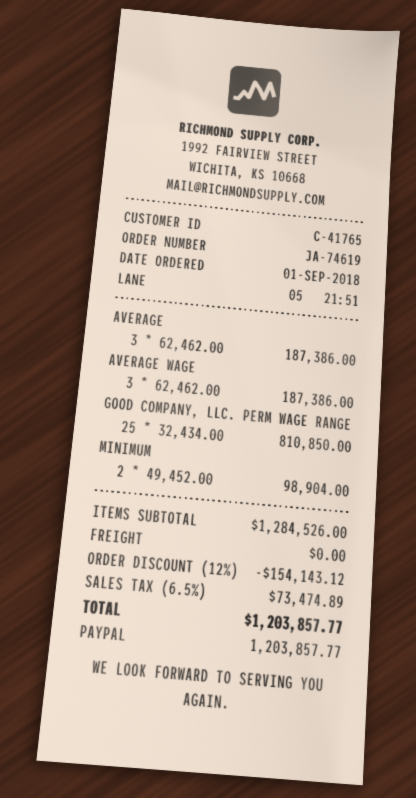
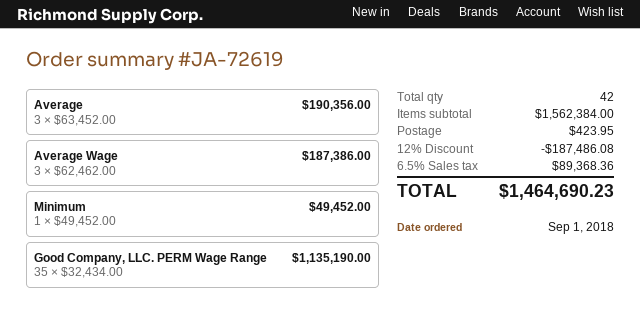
order number: JA-74619 -> JA-72619
AVERAGE: 3 x 62462.00 = 187386.00 -> 3 x 63452.00 = 190356.00
GOOD COMPANY, LLC. PERM WAGE RANGE: 25 x 32434.00 = 810850.00 -> 35 x 32434.00 = 1135190.00
MINIMUM: 2 x 49452.00 = 98904.00 -> 1 x 49452.00 = 49452.00
subtotal: 1284526.00 -> 1562384.00
discount: 12% = 154143.12 -> 12% = 187486.08
shipping: 0.00 -> 423.95
tax: 6.5% = 73474.89 -> 6.5% = 89368.36
total: 1203857.77 -> 1464690.23

